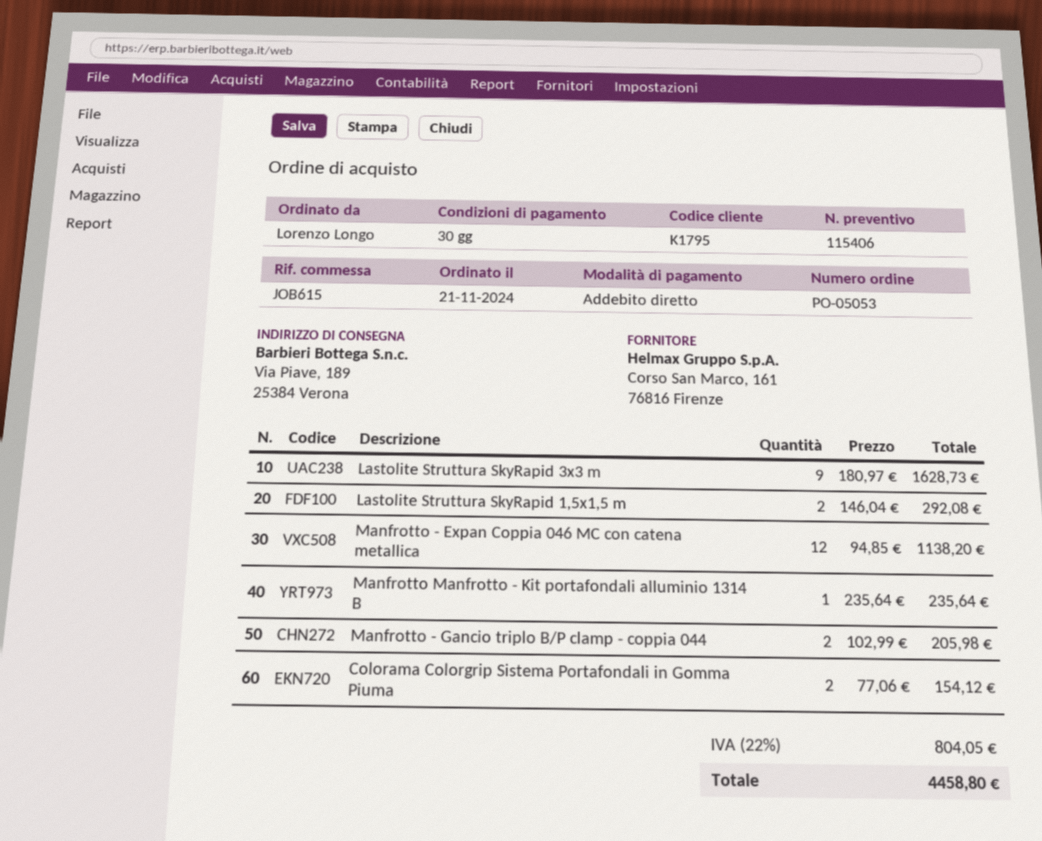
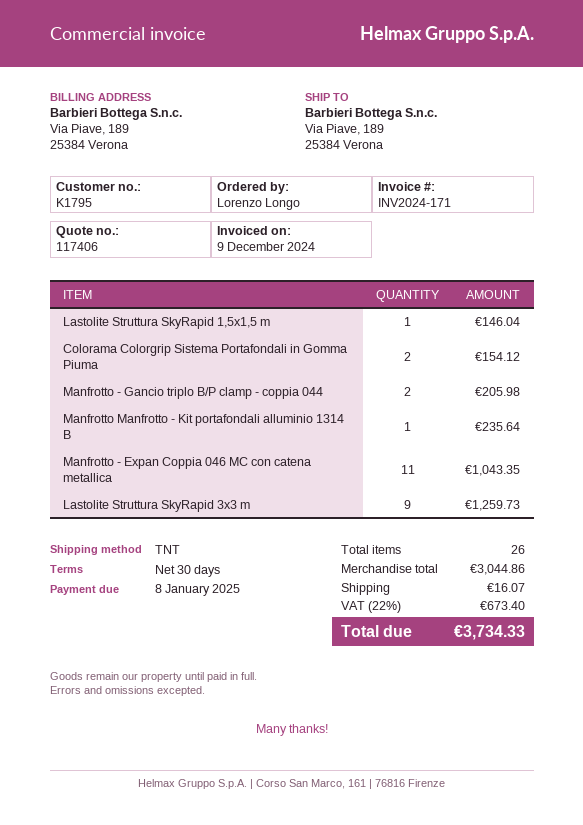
quote number: 115406 -> 117406
Lastolite Struttura SkyRapid 3x3 m: 9 for 1628.73 -> 9 for 1259.73
Lastolite Struttura SkyRapid 1,5x1,5 m: 2 for 292.08 -> 1 for 146.04
Manfrotto - Expan Coppia 046 MC con catena metallica: 12 for 1138.20 -> 11 for 1043.35
shipping: none -> 16.07
tax: 22% = 804.05 -> 22% = 673.40
total: 4458.80 -> 3734.33

